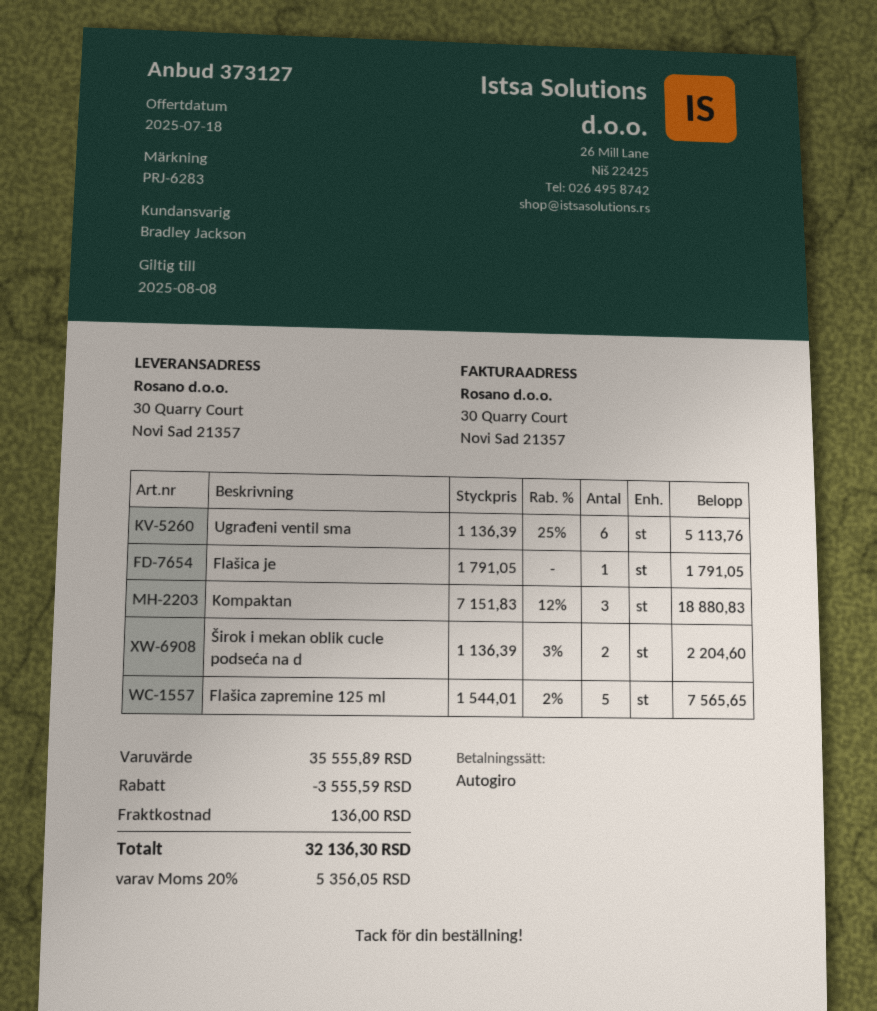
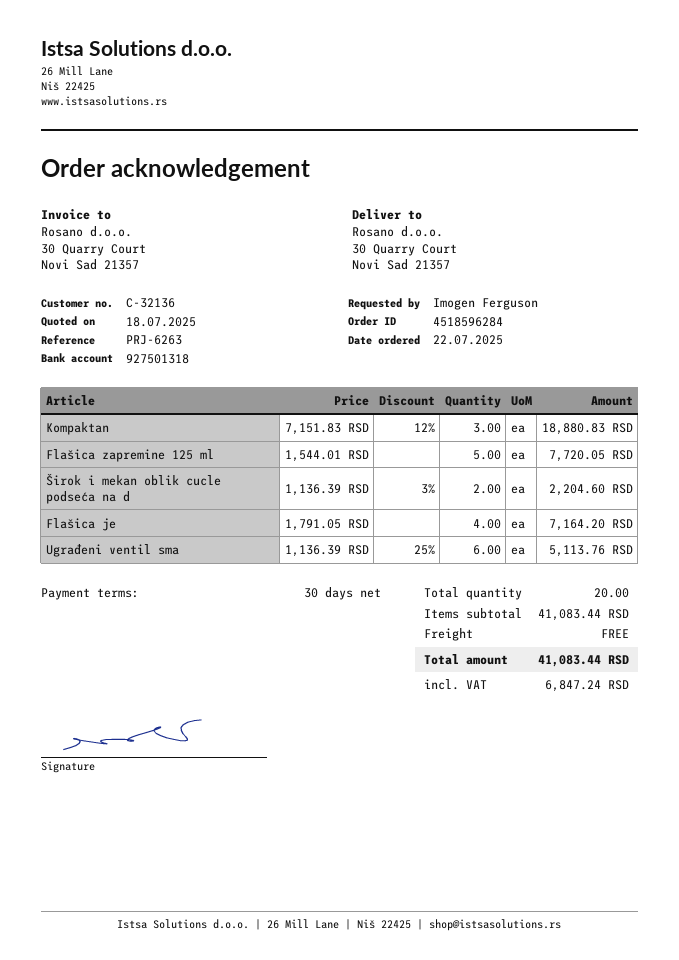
reference: PRJ-6283 -> PRJ-6263
Flašica je: 1 x 1791.05 = 1791.05 -> 4 x 1791.05 = 7164.20
Flašica zapremine 125 ml: 5 x 1544.01 - 2% = 7565.65 -> 5 x 1544.01 = 7720.05
subtotal: 35555.89 -> 41083.44
discount: 3555.59 -> none
shipping: 136.00 -> 0.00
tax: 5356.05 -> 6847.24
total: 32136.30 -> 41083.44

